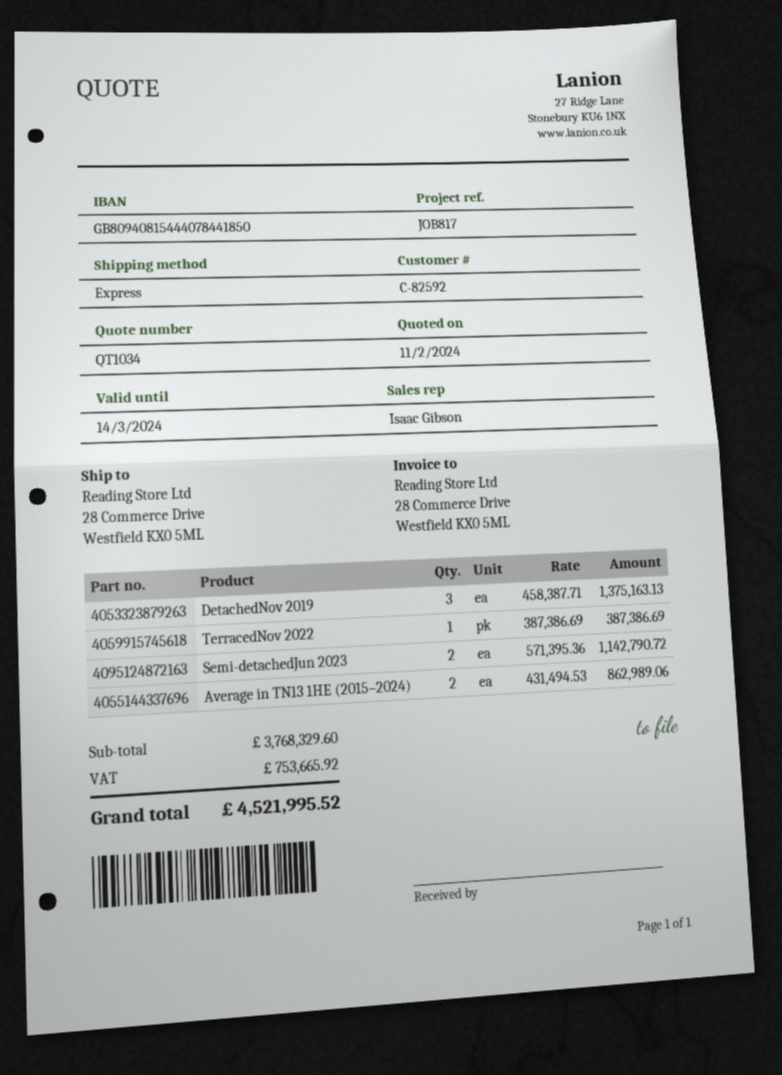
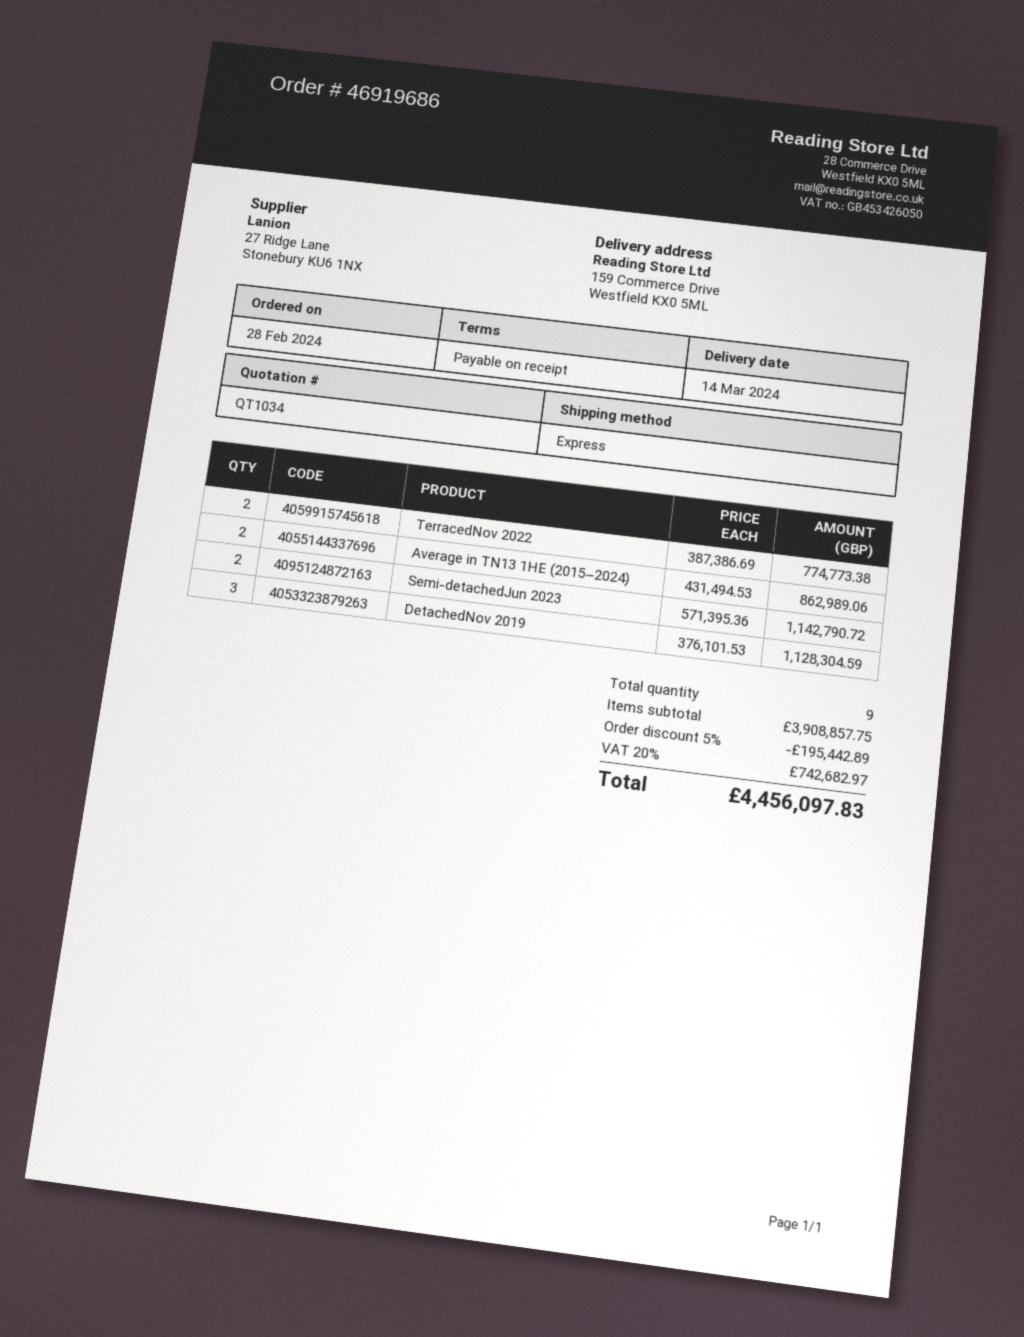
ship to: 28 Commerce Drive, Westfield KX0 5ML -> 159 Commerce Drive, Westfield KX0 5ML
DetachedNov 2019: 3 x 458387.71 = 1375163.13 -> 3 x 376101.53 = 1128304.59
TerracedNov 2022: 1 x 387386.69 = 387386.69 -> 2 x 387386.69 = 774773.38
subtotal: 3768329.60 -> 3908857.75
discount: none -> 5% = 195442.89
tax: 753665.92 -> 742682.97
total: 4521995.52 -> 4456097.83

